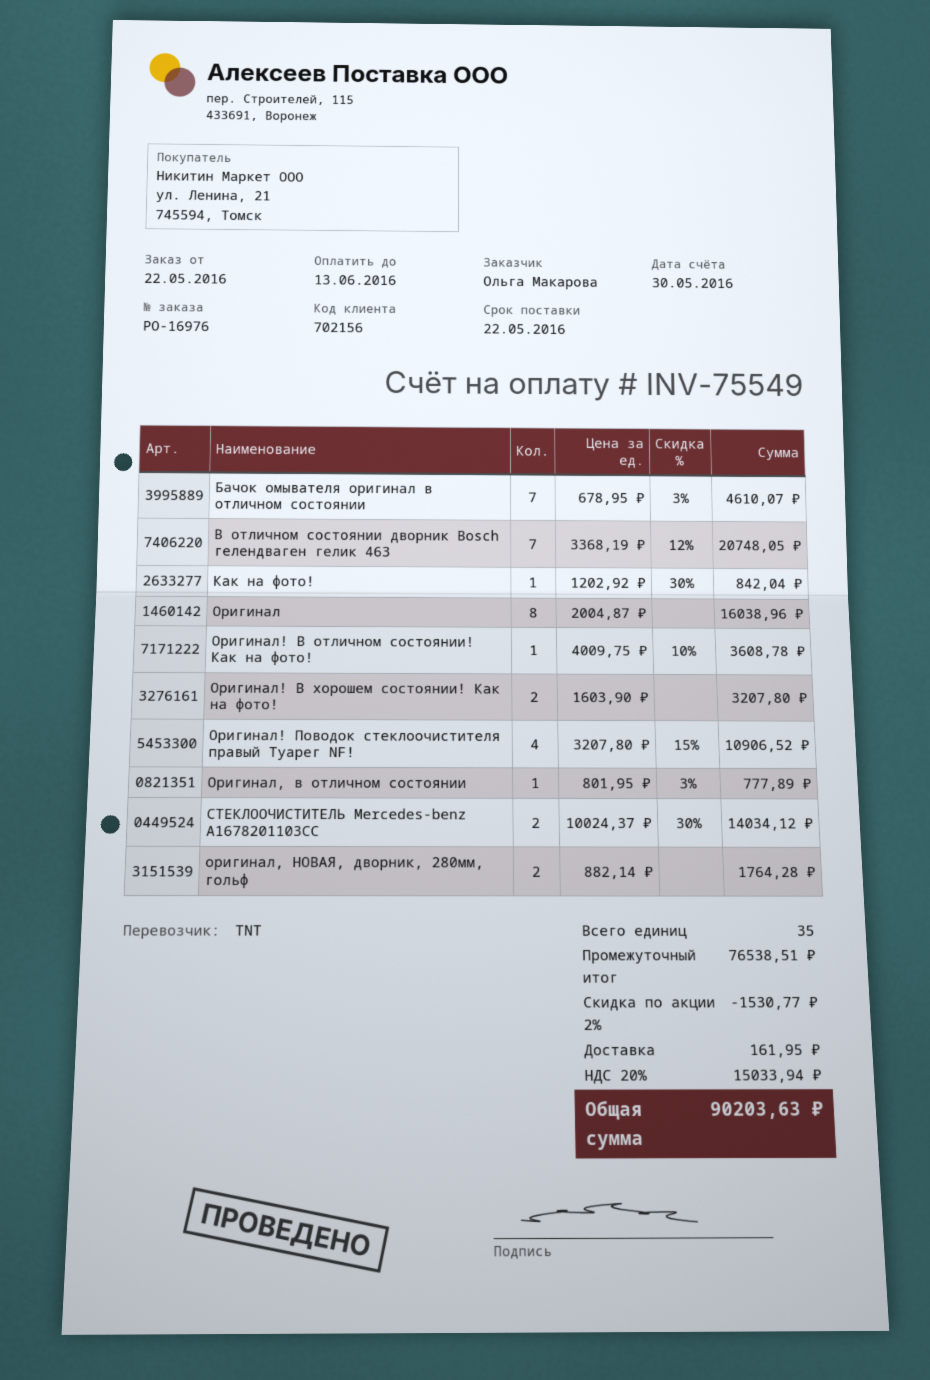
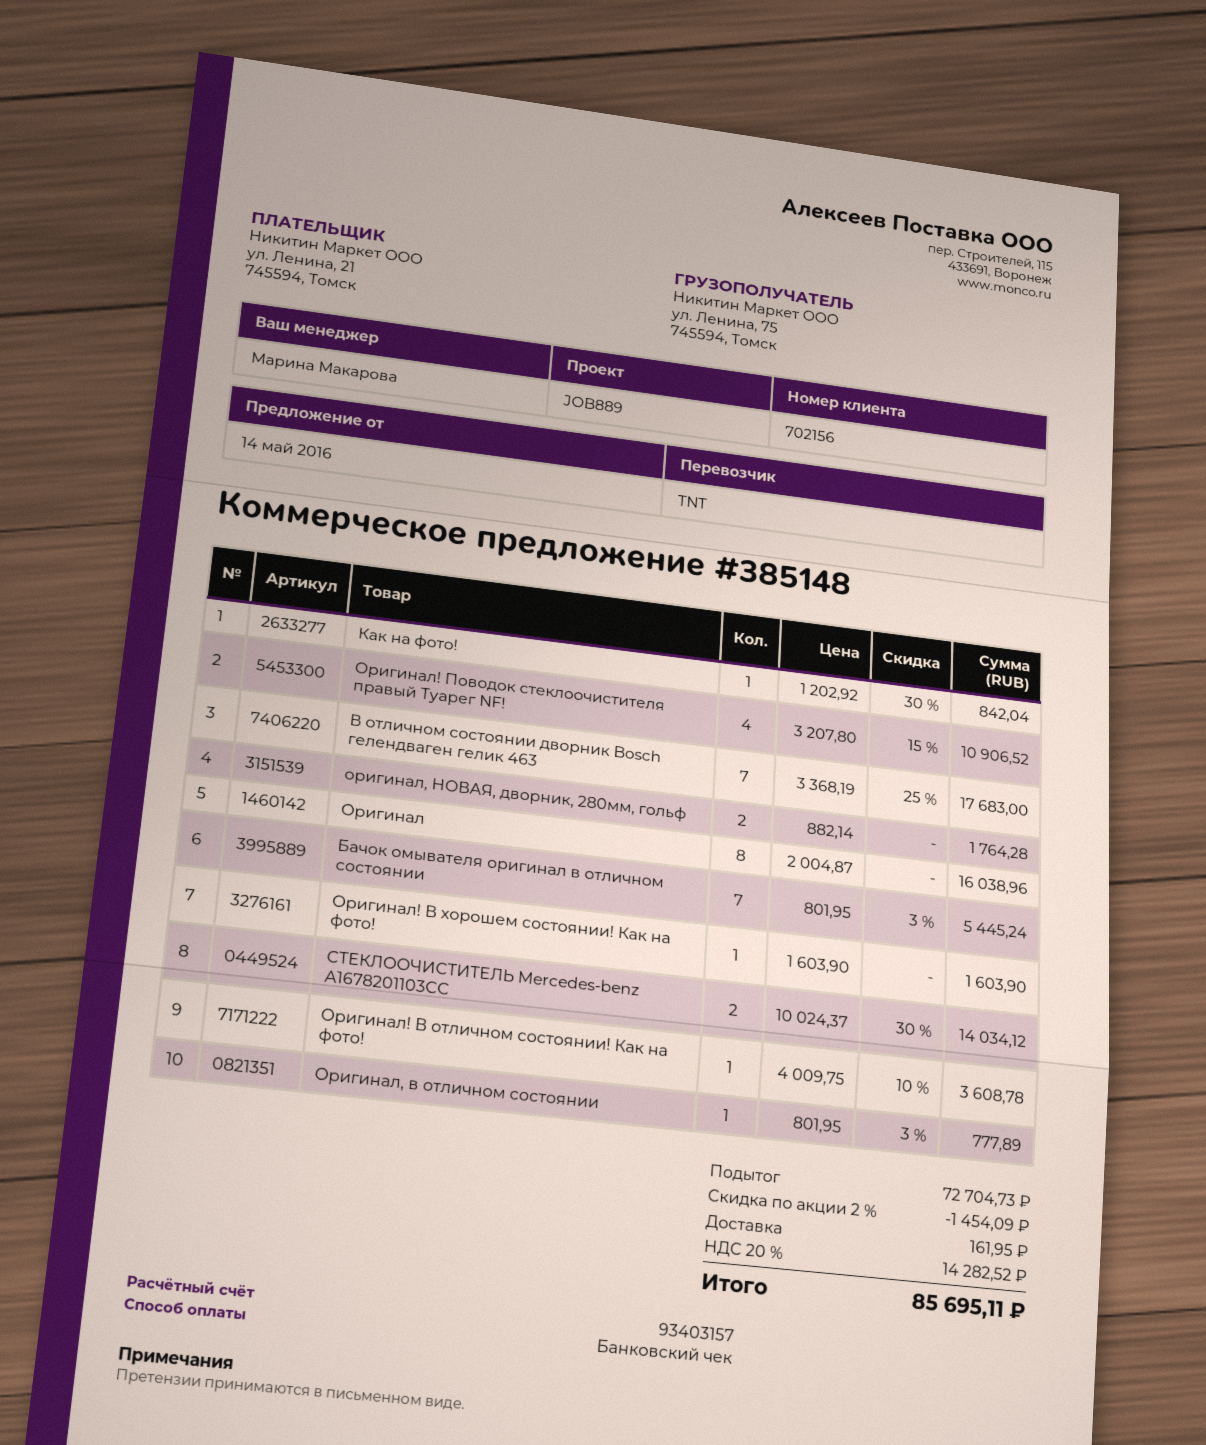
Бачок омывателя оригинал в отличном состоянии: 7 x 678.95 - 3% = 4610.07 -> 7 x 801.95 - 3% = 5445.24
В отличном состоянии дворник Bosch гелендваген гелик 463: 7 x 3368.19 - 12% = 20748.05 -> 7 x 3368.19 - 25% = 17683.00
Оригинал! В хорошем состоянии! Как на фото!: 2 x 1603.90 = 3207.80 -> 1 x 1603.90 = 1603.90
subtotal: 76538.51 -> 72704.73
discount: 2% = 1530.77 -> 2% = 1454.09
tax: 20% = 15033.94 -> 20% = 14282.52
total: 90203.63 -> 85695.11

